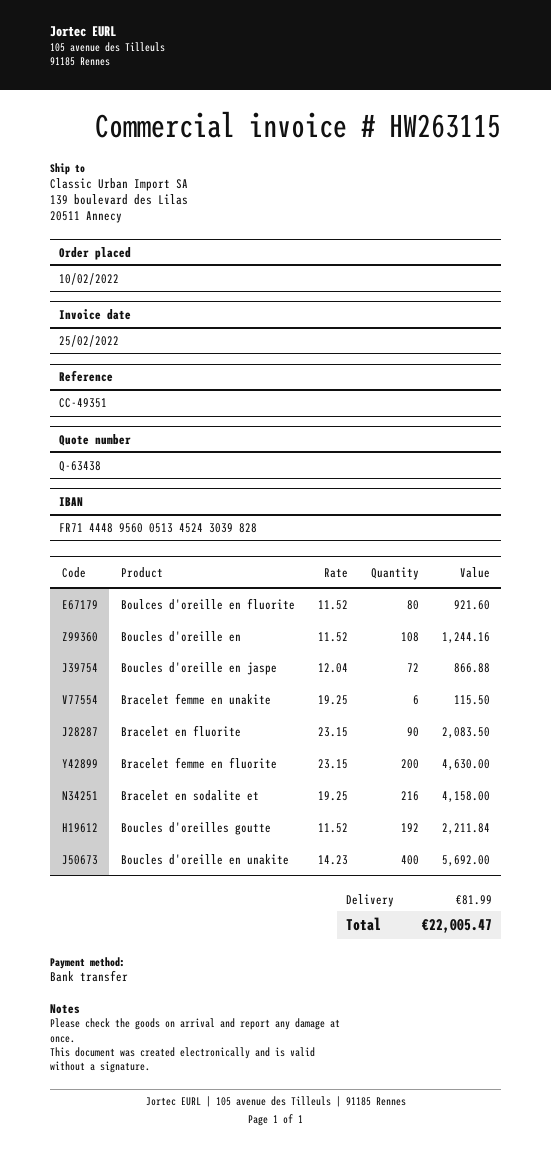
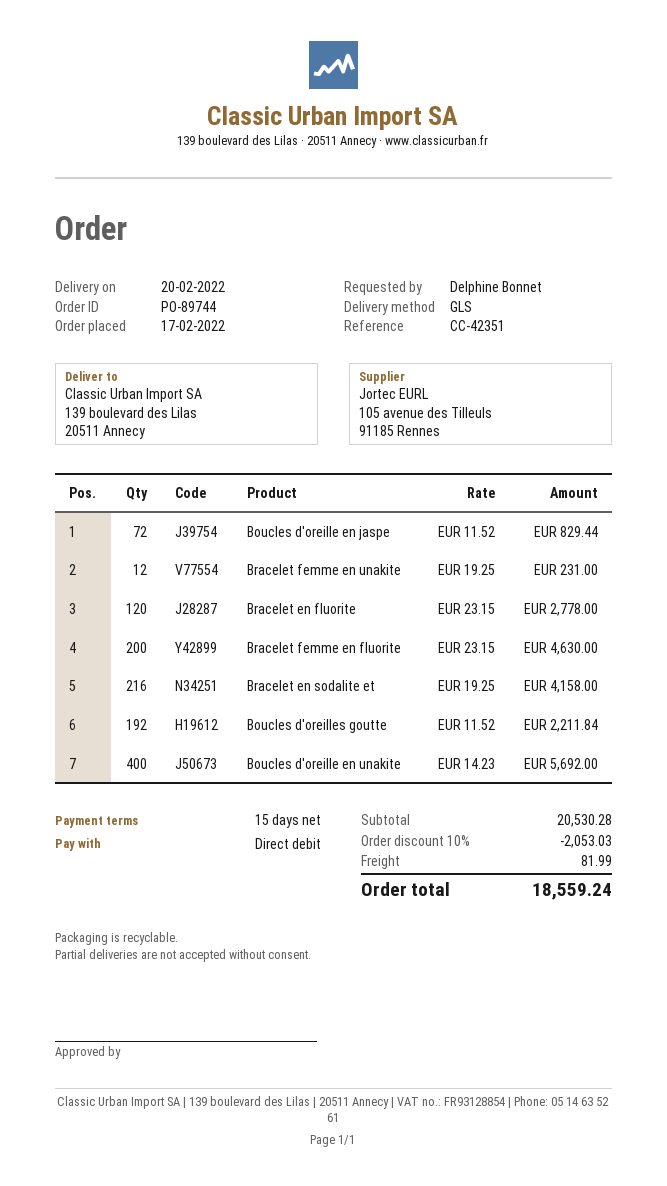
order date: 2022-02-10 -> 2022-02-17
reference: CC-49351 -> CC-42351
payment method: bank transfer -> direct debit
Boulces d'oreille en fluorite: 80 x 11.52 = 921.60 -> none
Boucles d'oreille en: 108 x 11.52 = 1244.16 -> none
Boucles d'oreille en jaspe: 72 x 12.04 = 866.88 -> 72 x 11.52 = 829.44
Bracelet femme en unakite: 6 x 19.25 = 115.50 -> 12 x 19.25 = 231.00
Bracelet en fluorite: 90 x 23.15 = 2083.50 -> 120 x 23.15 = 2778.00
discount: none -> 10% = 2053.03
total: 22005.47 -> 18559.24

